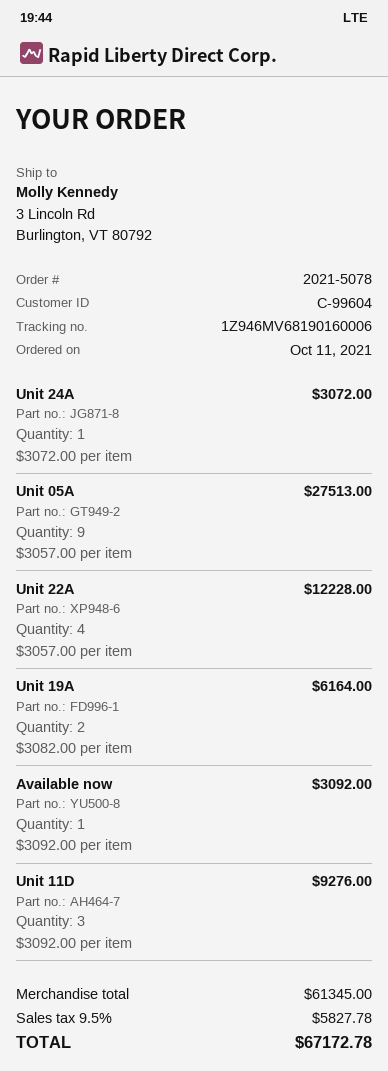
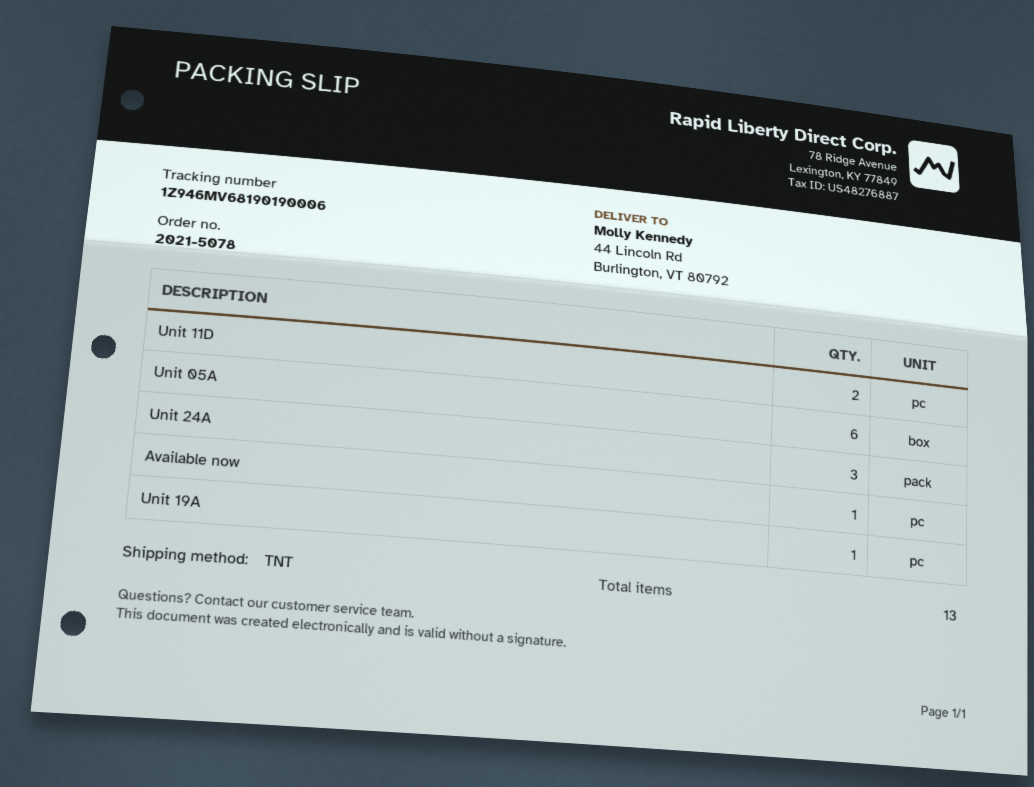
tracking number: 1Z946MV68190160006 -> 1Z946MV68190190006
ship to: 3 Lincoln Rd, Burlington, VT 80792 -> 44 Lincoln Rd, Burlington, VT 80792
Unit 24A: 1 -> 3
Unit 05A: 9 -> 6
Unit 22A: 4 -> none
Unit 19A: 2 -> 1
Unit 11D: 3 -> 2

